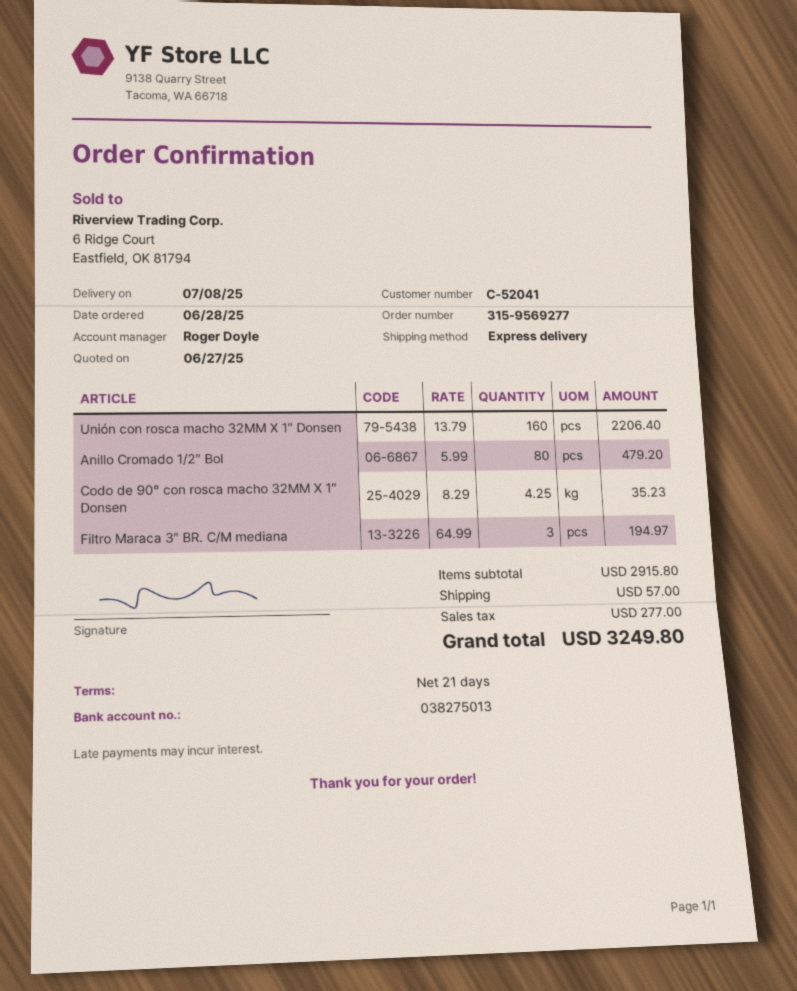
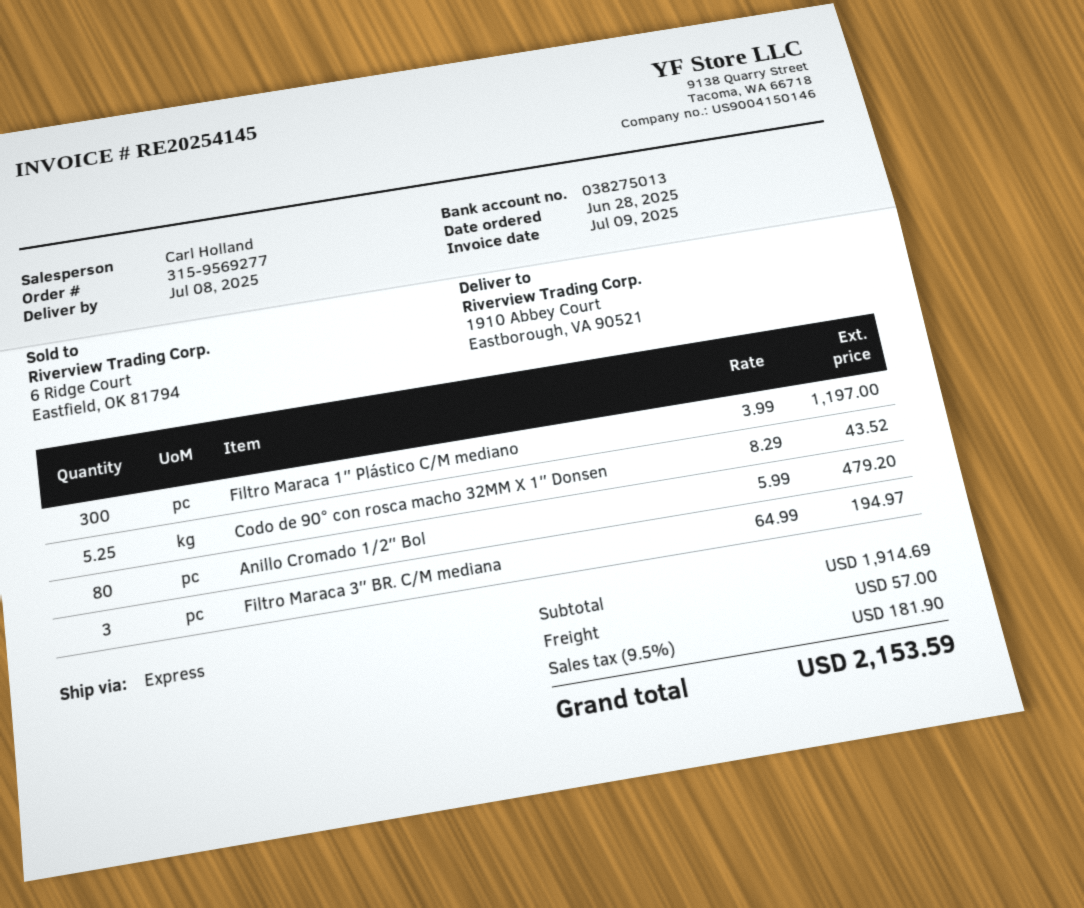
sales rep: Roger Doyle -> Carl Holland
Unión con rosca macho 32MM X 1″ Donsen: 160 x 13.79 = 2206.40 -> none
Codo de 90° con rosca macho 32MM X 1″ Donsen: 4.25 x 8.29 = 35.23 -> 5.25 x 8.29 = 43.52
Filtro Maraca 1″ Plástico C/M mediano: none -> 300 x 3.99 = 1197.00
subtotal: 2915.80 -> 1914.69
tax: 277.00 -> 181.90
total: 3249.80 -> 2153.59

